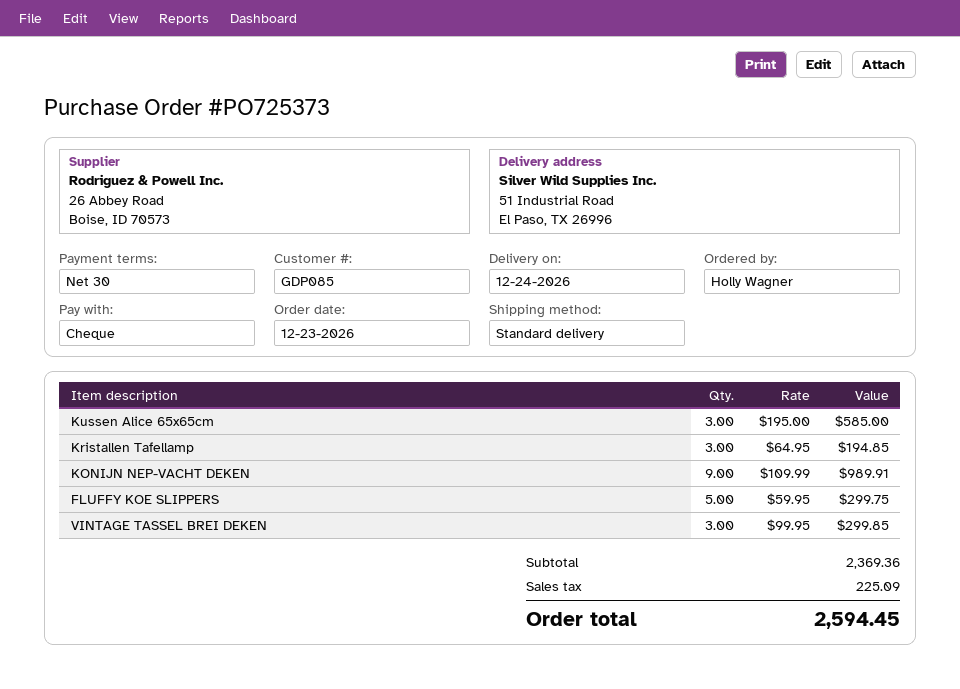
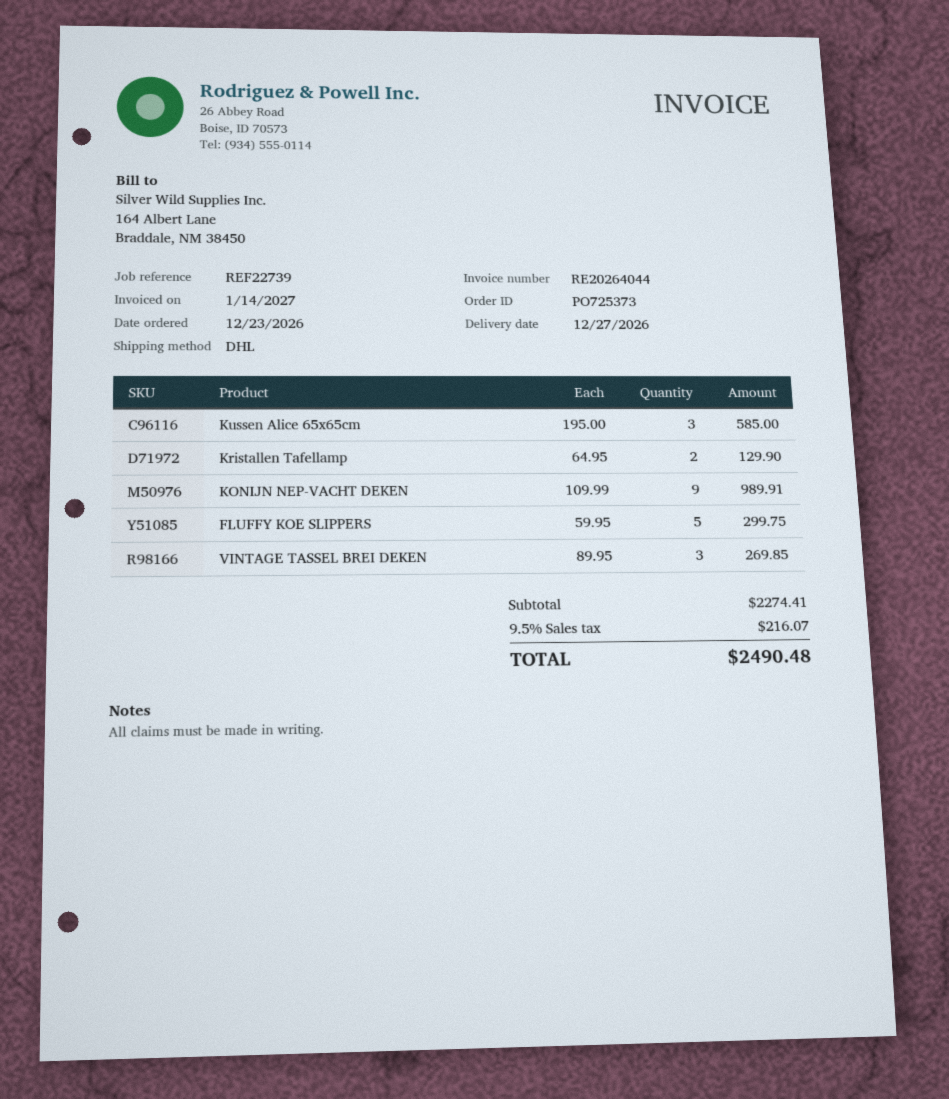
delivery date: 2026-12-24 -> 2026-12-27
shipping method: standard -> DHL
Kristallen Tafellamp: 3 x 64.95 = 194.85 -> 2 x 64.95 = 129.90
VINTAGE TASSEL BREI DEKEN: 3 x 99.95 = 299.85 -> 3 x 89.95 = 269.85
subtotal: 2369.36 -> 2274.41
tax: 225.09 -> 216.07
total: 2594.45 -> 2490.48

